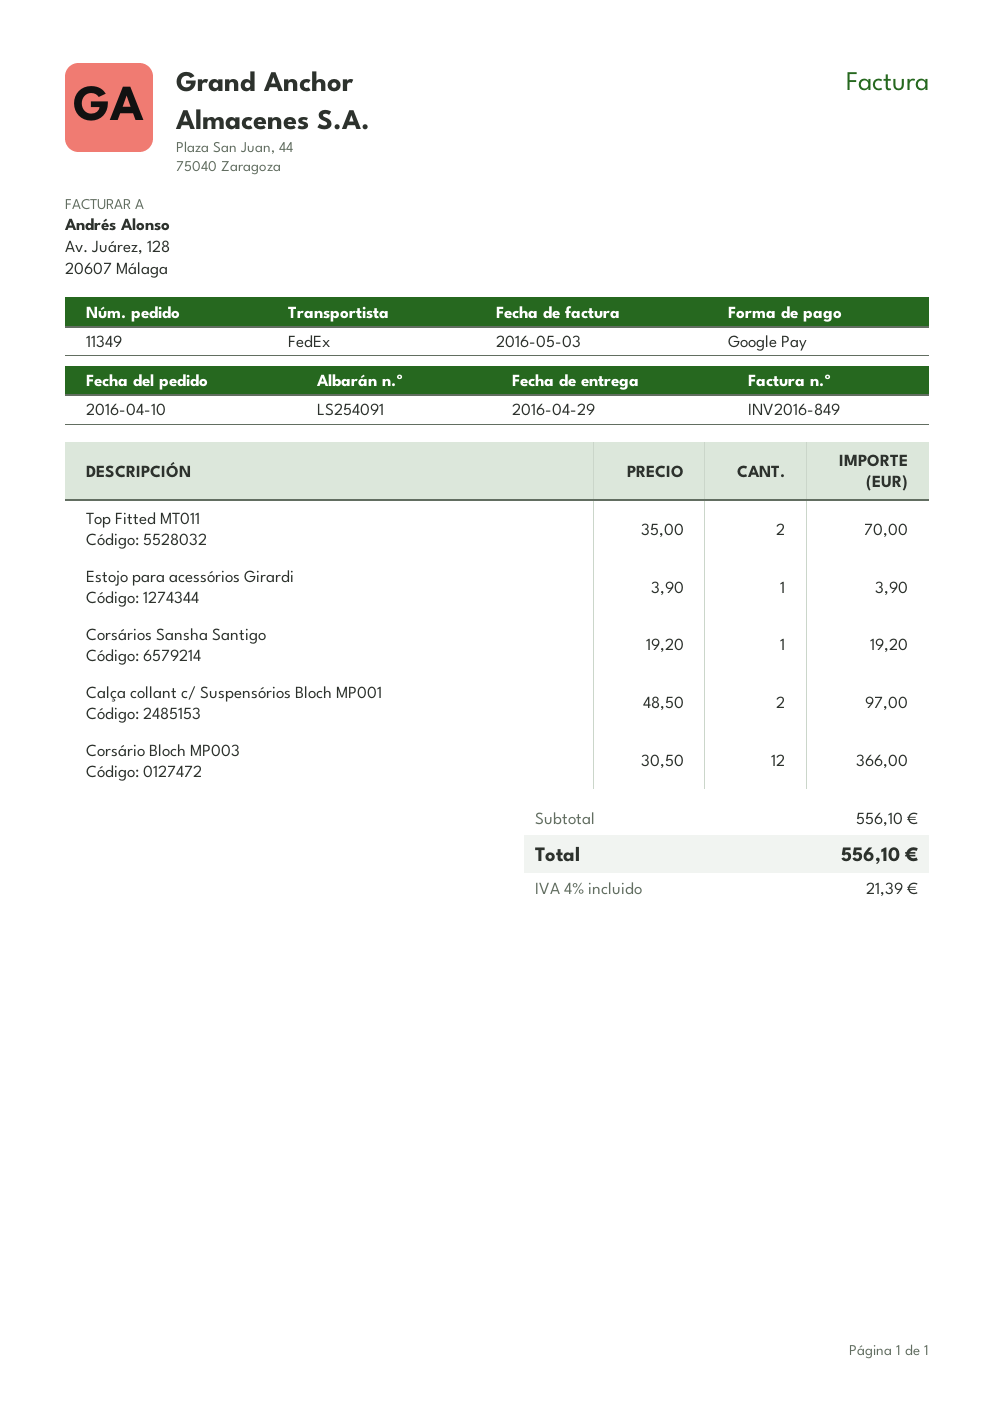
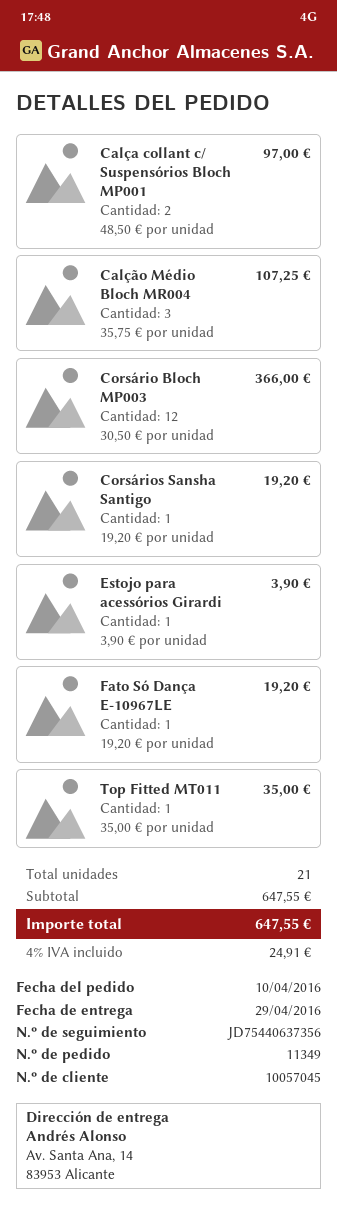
Top Fitted MT011: 2 x 35.00 = 70.00 -> 1 x 35.00 = 35.00
Calção Médio Bloch MR004: none -> 3 x 35.75 = 107.25
Fato Só Dança E-10967LE: none -> 1 x 19.20 = 19.20
subtotal: 556.10 -> 647.55
tax: 4% = 21.39 -> 4% = 24.91
total: 556.10 -> 647.55

